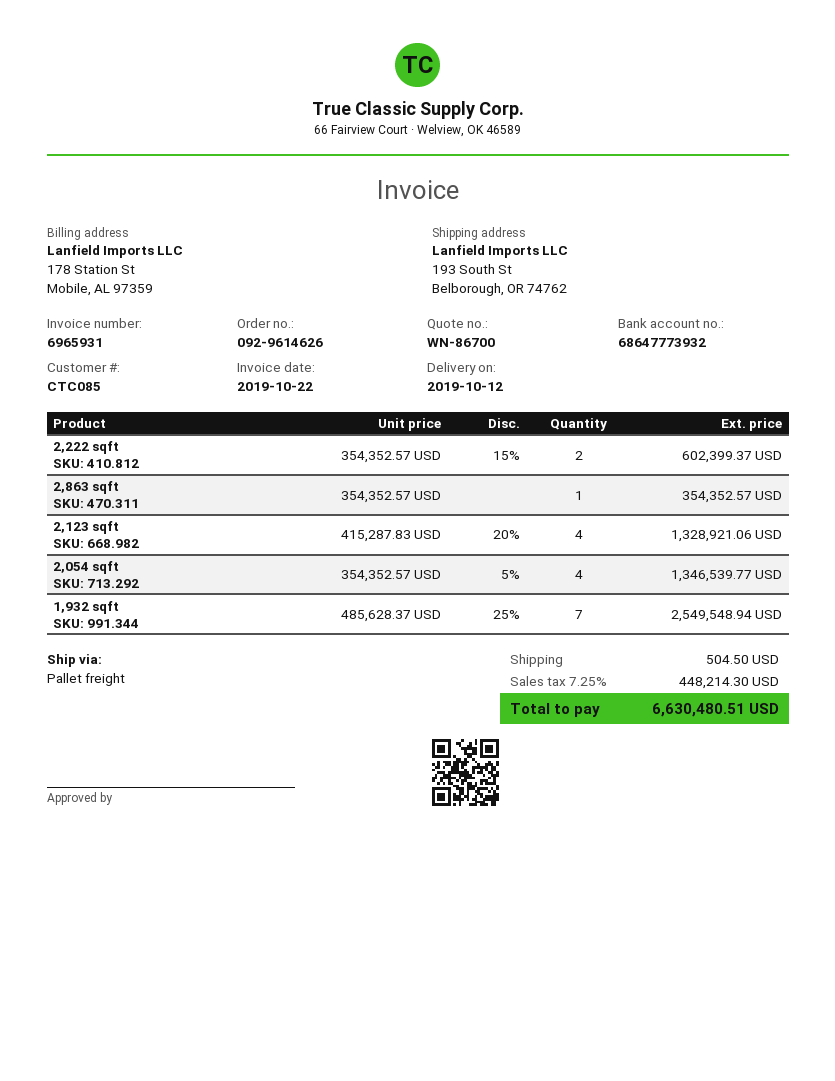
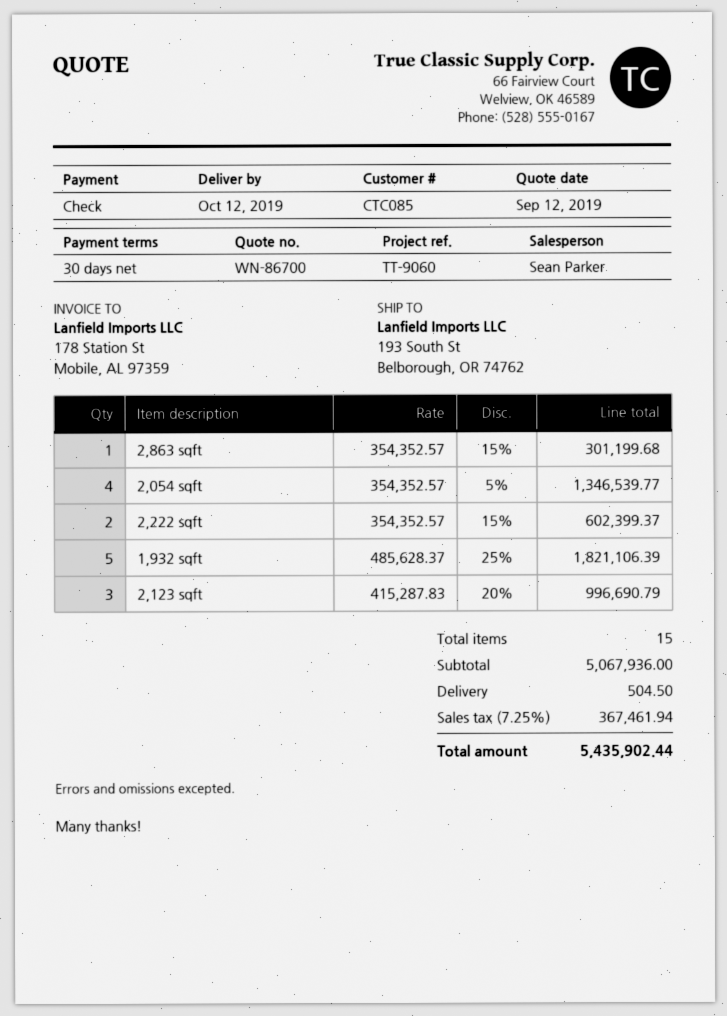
2,863 sqft: 1 x 354352.57 = 354352.57 -> 1 x 354352.57 - 15% = 301199.68
2,123 sqft: 4 x 415287.83 - 20% = 1328921.06 -> 3 x 415287.83 - 20% = 996690.79
1,932 sqft: 7 x 485628.37 - 25% = 2549548.94 -> 5 x 485628.37 - 25% = 1821106.39
tax: 7.25% = 448214.30 -> 7.25% = 367461.94
total: 6630480.51 -> 5435902.44

